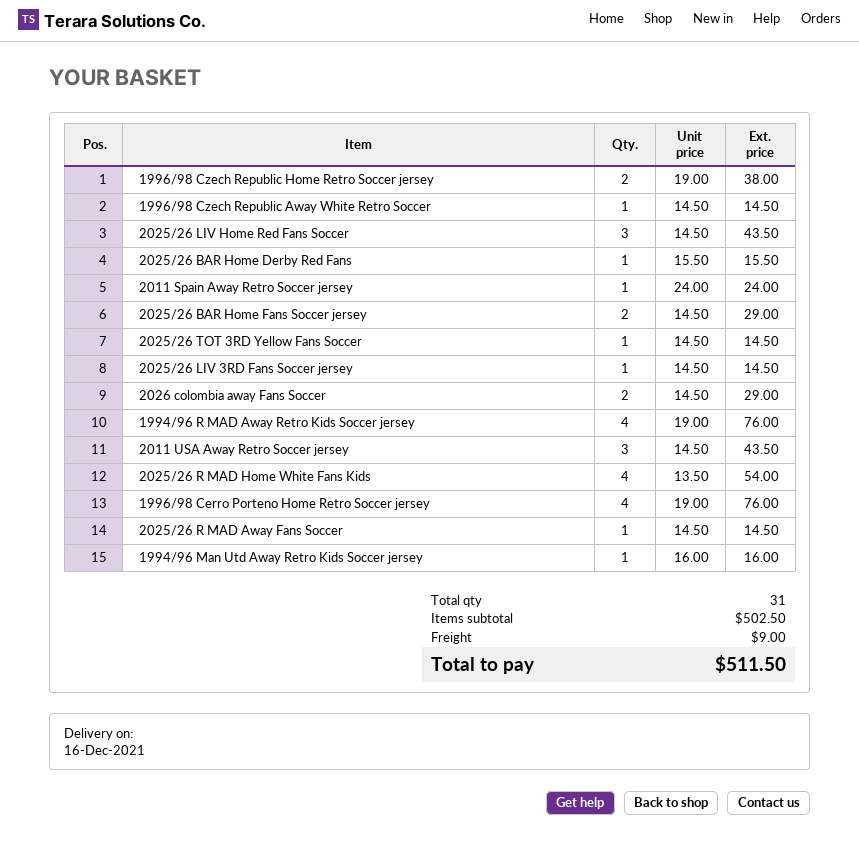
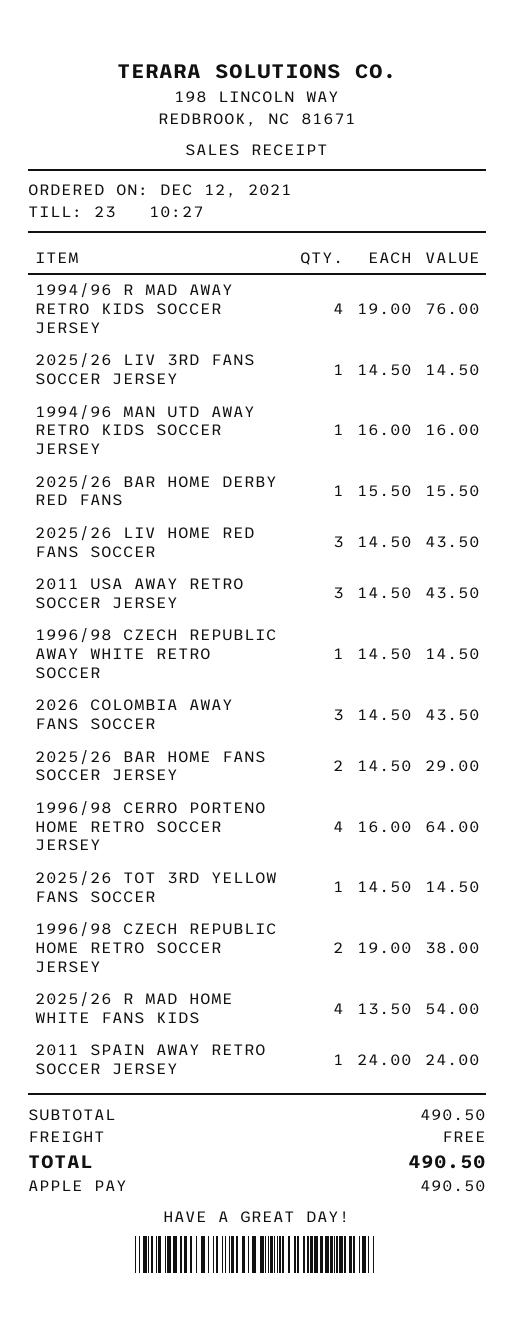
2026 colombia away Fans Soccer: 2 x 14.50 = 29.00 -> 3 x 14.50 = 43.50
1996/98 Cerro Porteno Home Retro Soccer jersey: 4 x 19.00 = 76.00 -> 4 x 16.00 = 64.00
2025/26 R MAD Away Fans Soccer: 1 x 14.50 = 14.50 -> none
subtotal: 502.50 -> 490.50
shipping: 9.00 -> 0.00
total: 511.50 -> 490.50

